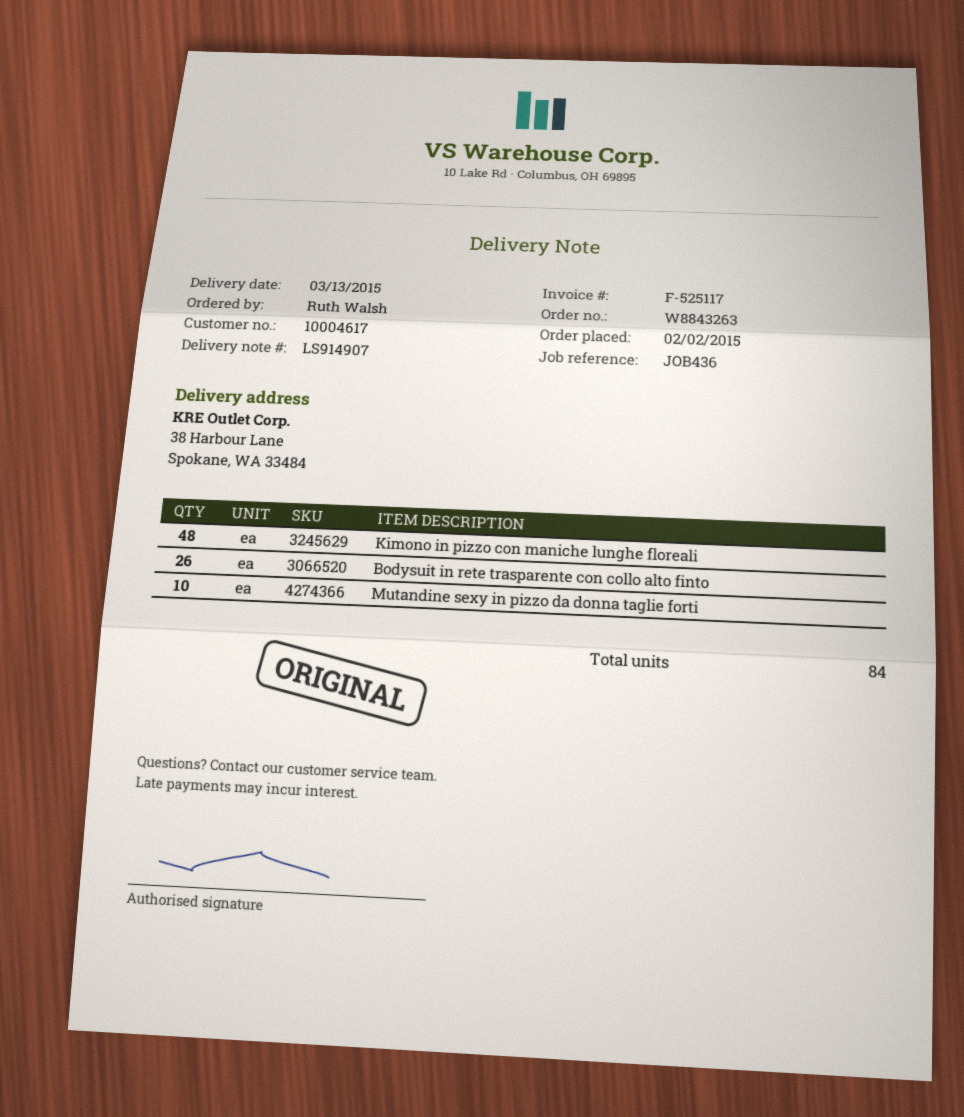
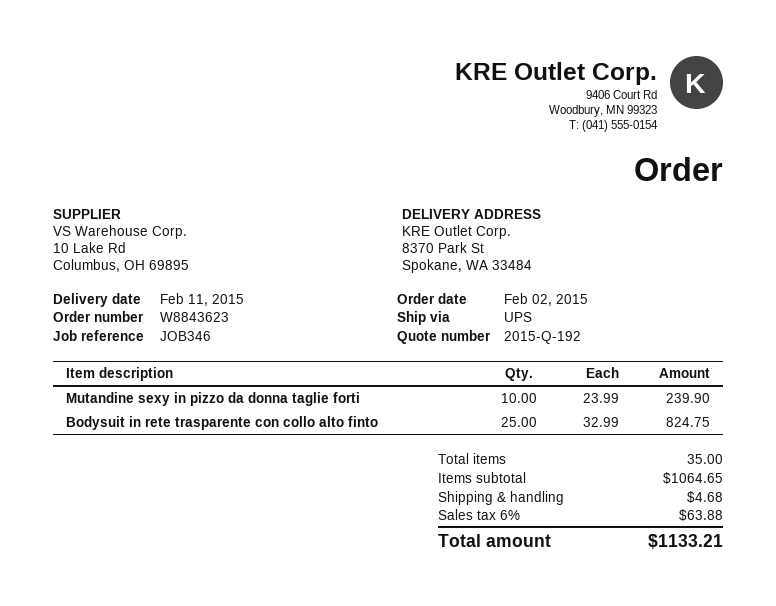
order number: W8843263 -> W8843623
delivery date: 2015-03-13 -> 2015-02-11
reference: JOB436 -> JOB346
ship to: 38 Harbour Lane, Spokane, WA 33484 -> 8370 Park St, Spokane, WA 33484
Kimono in pizzo con maniche lunghe floreali: 48 -> none
Bodysuit in rete trasparente con collo alto finto: 26 -> 25
total quantity: 84 -> 35

